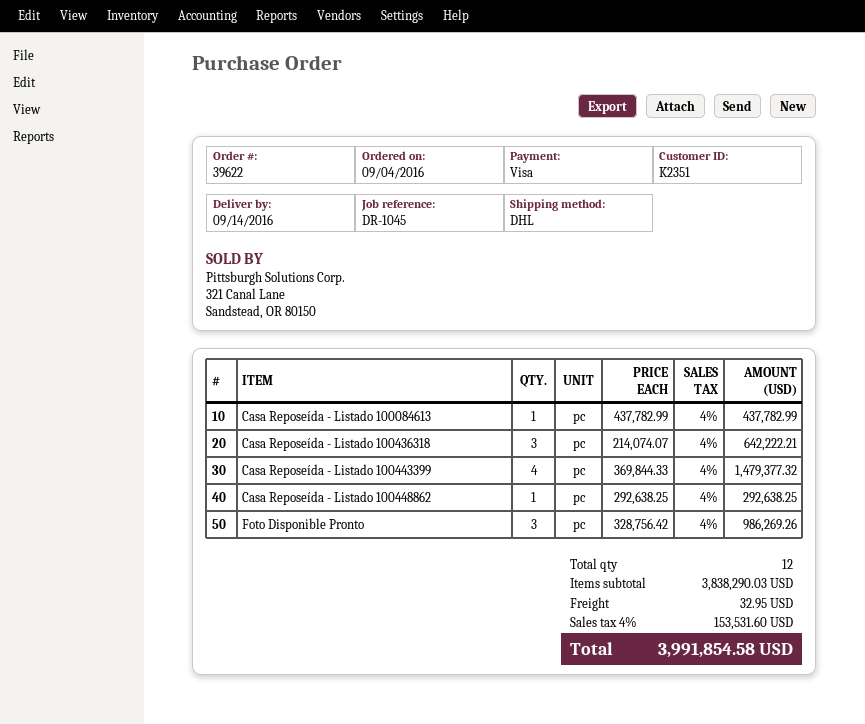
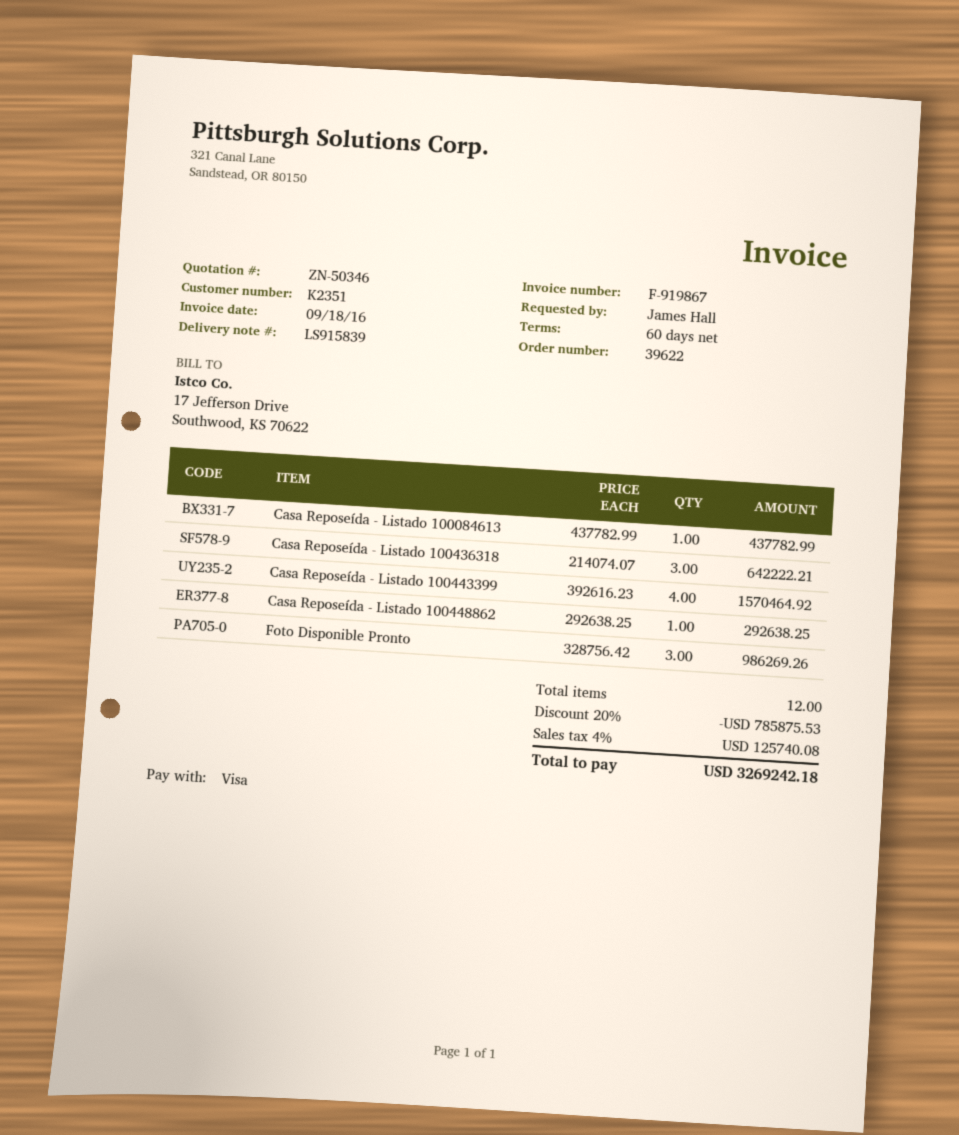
Casa Reposeída - Listado 100443399: 4 x 369844.33 = 1479377.32 -> 4 x 392616.23 = 1570464.92
discount: none -> 20% = 785875.53
shipping: 32.95 -> none
tax: 4% = 153531.60 -> 4% = 125740.08
total: 3991854.58 -> 3269242.18

